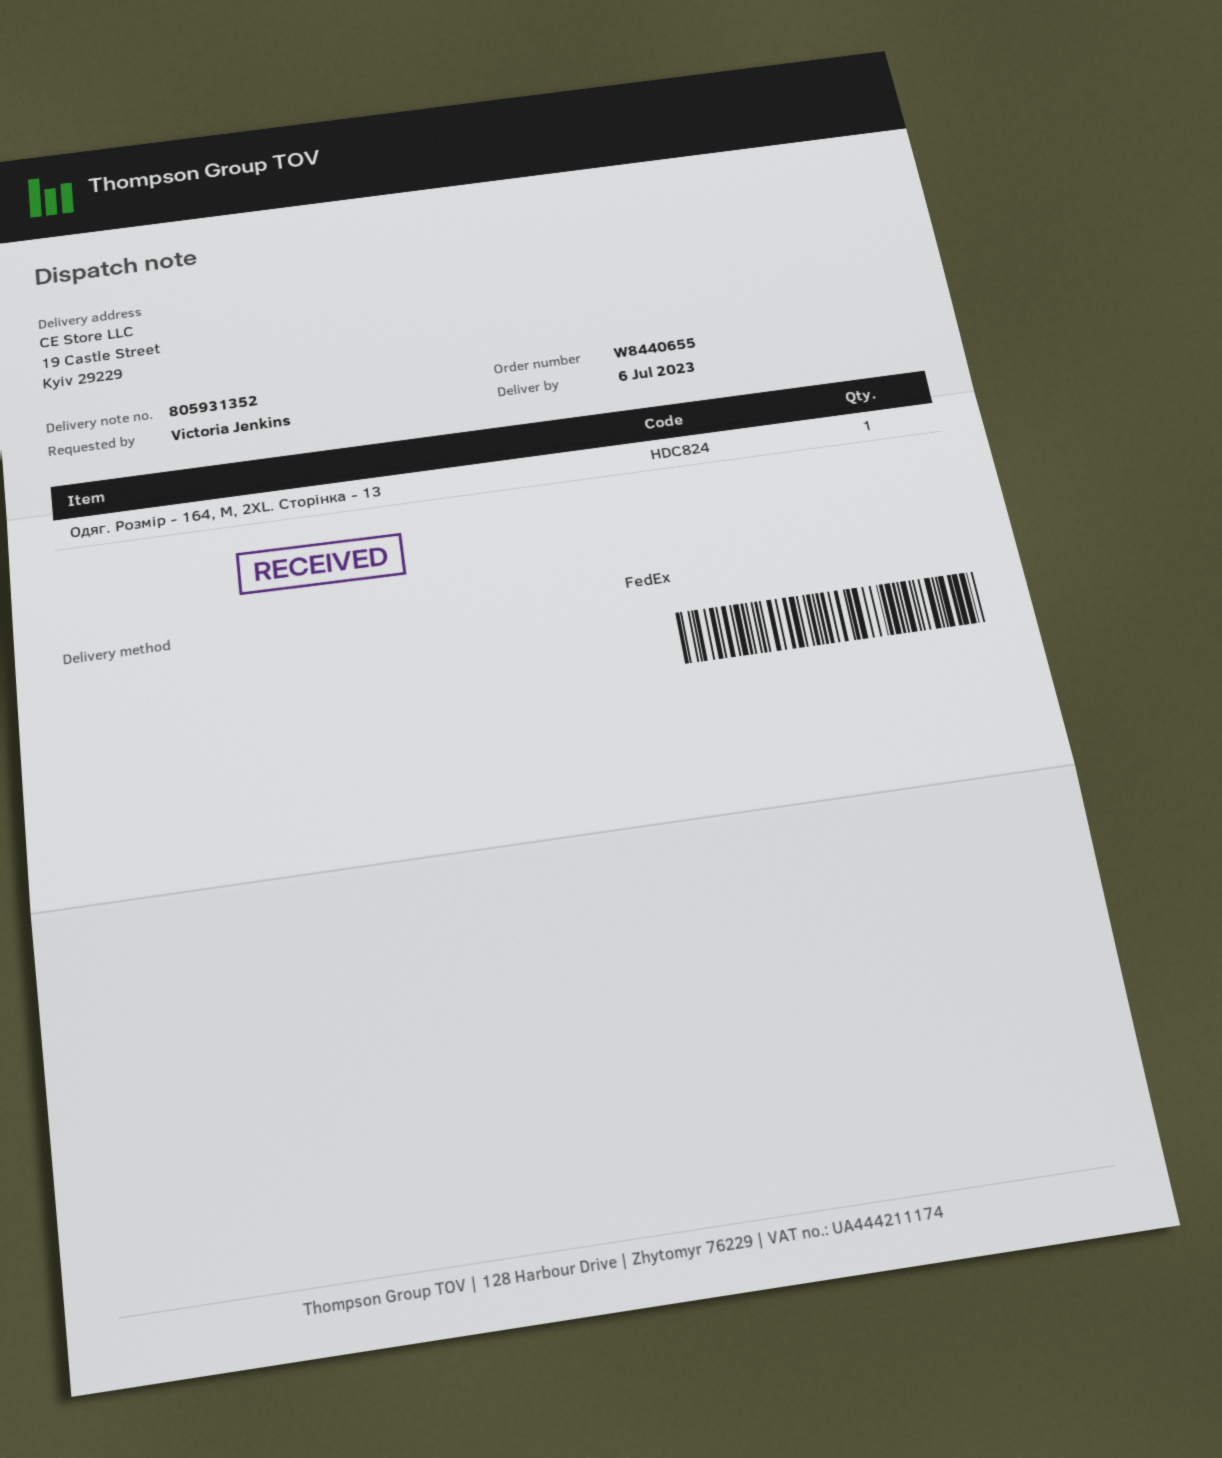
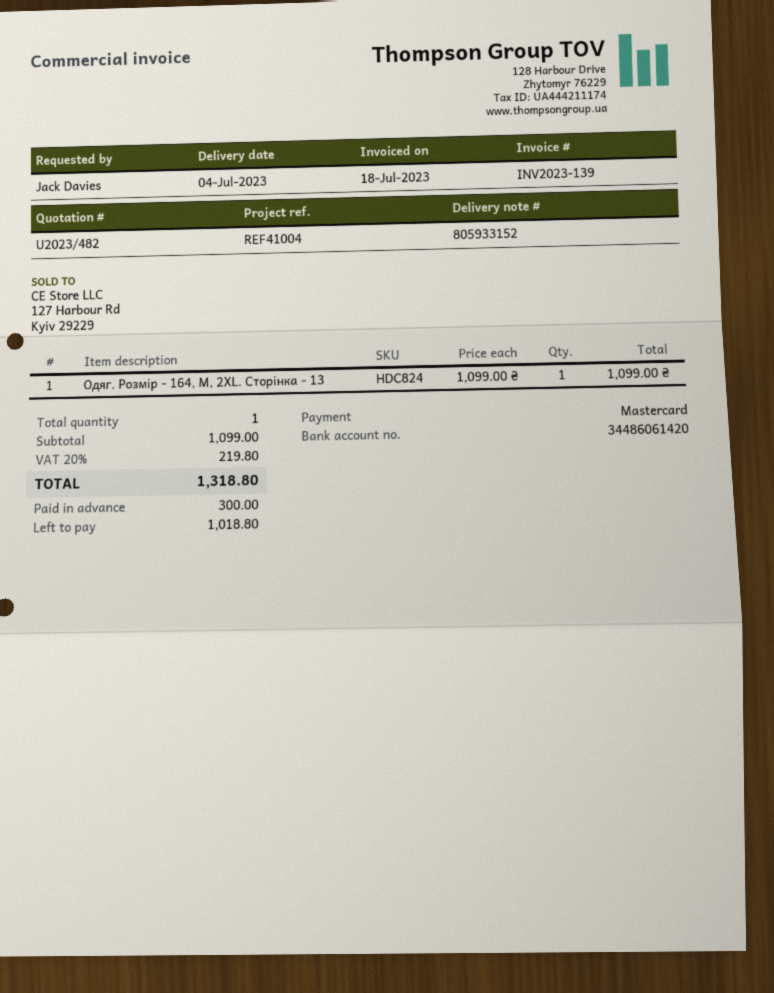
delivery note number: 805931352 -> 805933152
delivery date: 2023-07-06 -> 2023-07-04
ordered by: Victoria Jenkins -> Jack Davies

